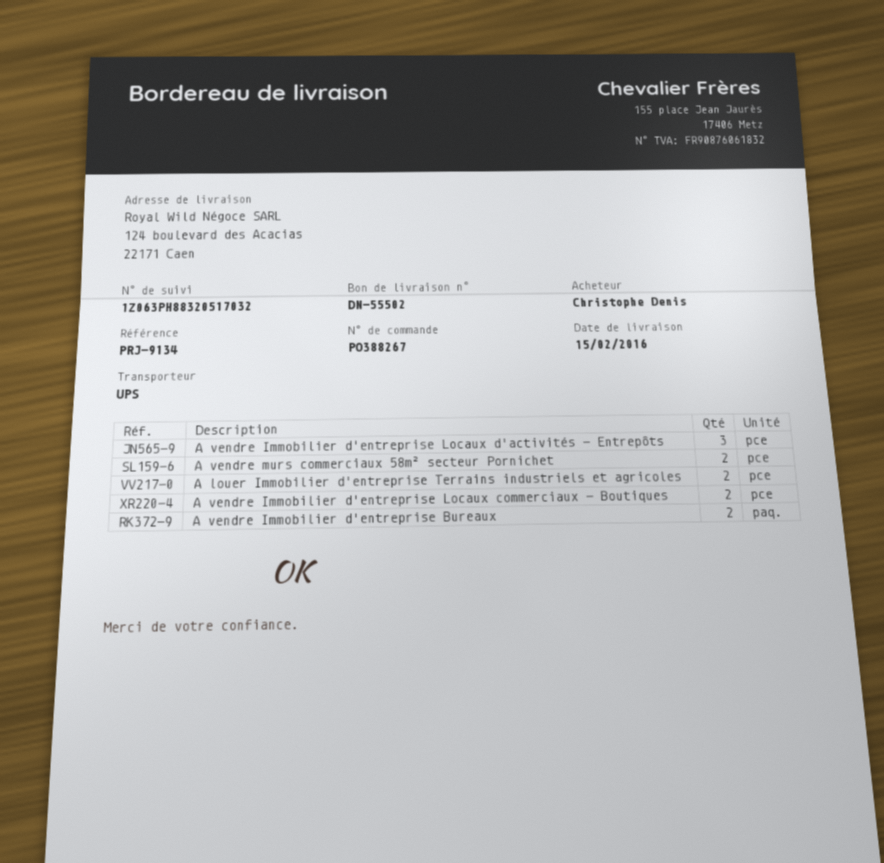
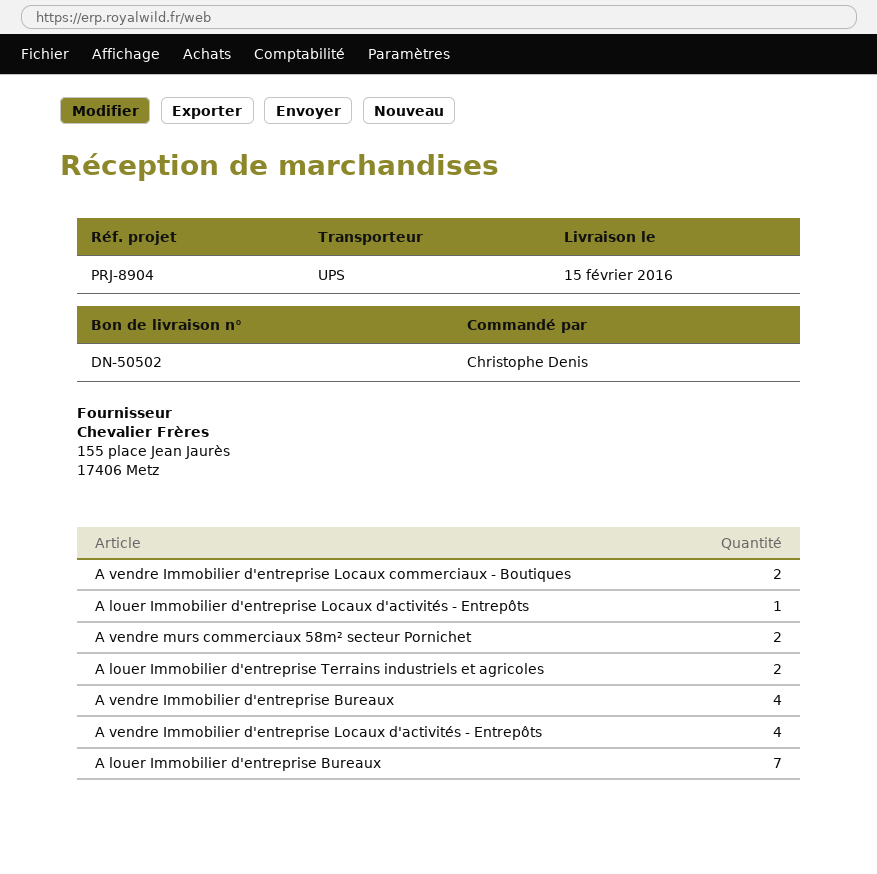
delivery note number: DN-55502 -> DN-50502
reference: PRJ-9134 -> PRJ-8904
A vendre Immobilier d'entreprise Locaux d'activités - Entrepôts: 3 -> 4
A vendre Immobilier d'entreprise Bureaux: 2 -> 4
A louer Immobilier d'entreprise Locaux d'activités - Entrepôts: none -> 1
A louer Immobilier d'entreprise Bureaux: none -> 7

